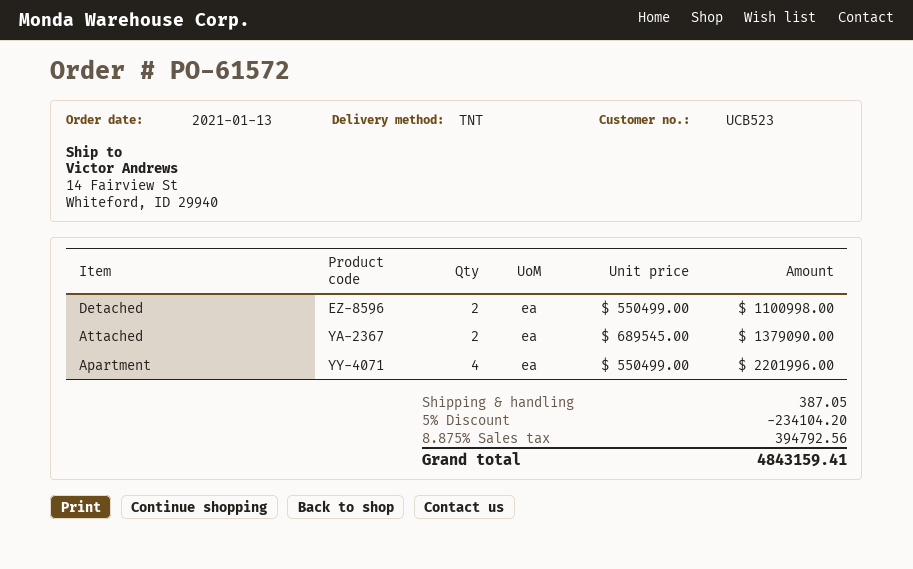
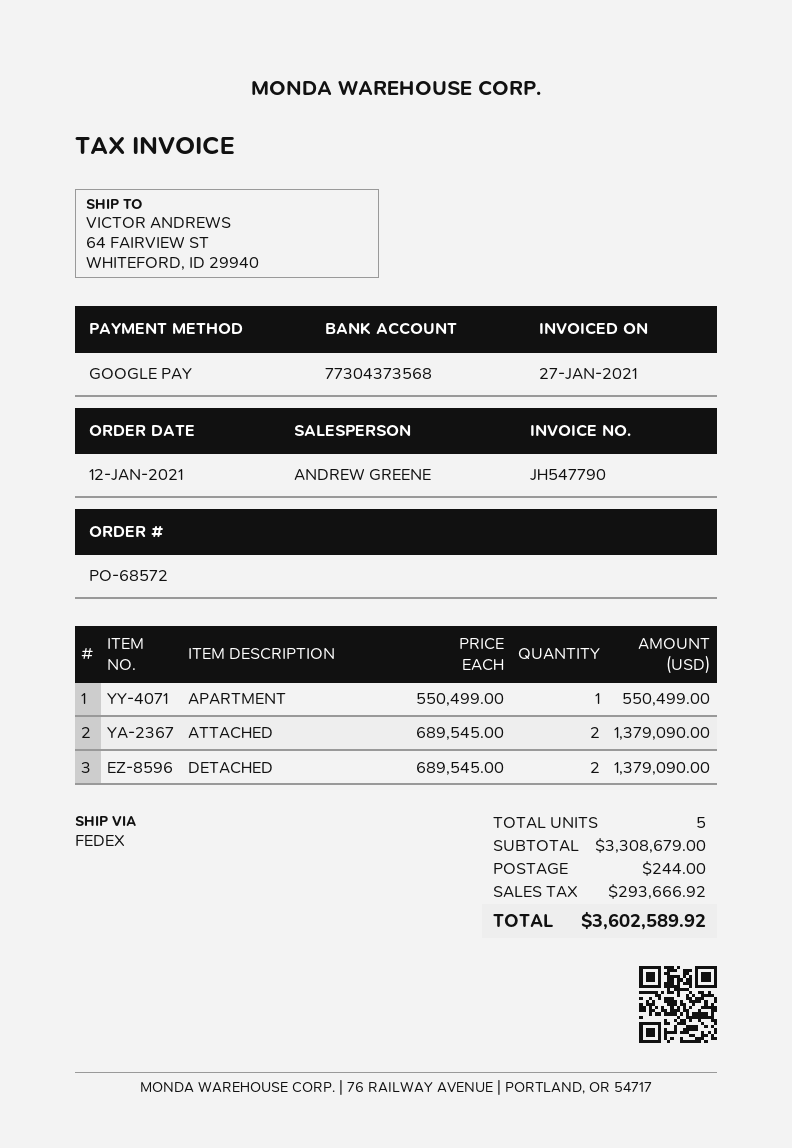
order number: PO-61572 -> PO-68572
order date: 2021-01-13 -> 2021-01-12
shipping method: TNT -> FedEx
ship to: 14 Fairview St, Whiteford, ID 29940 -> 64 FAIRVIEW ST, WHITEFORD, ID 29940
Detached: 2 x 550499.00 = 1100998.00 -> 2 x 689545.00 = 1379090.00
Apartment: 4 x 550499.00 = 2201996.00 -> 1 x 550499.00 = 550499.00
discount: 5% = 234104.20 -> none
shipping: 387.05 -> 244.00
tax: 394792.56 -> 293666.92
total: 4843159.41 -> 3602589.92

